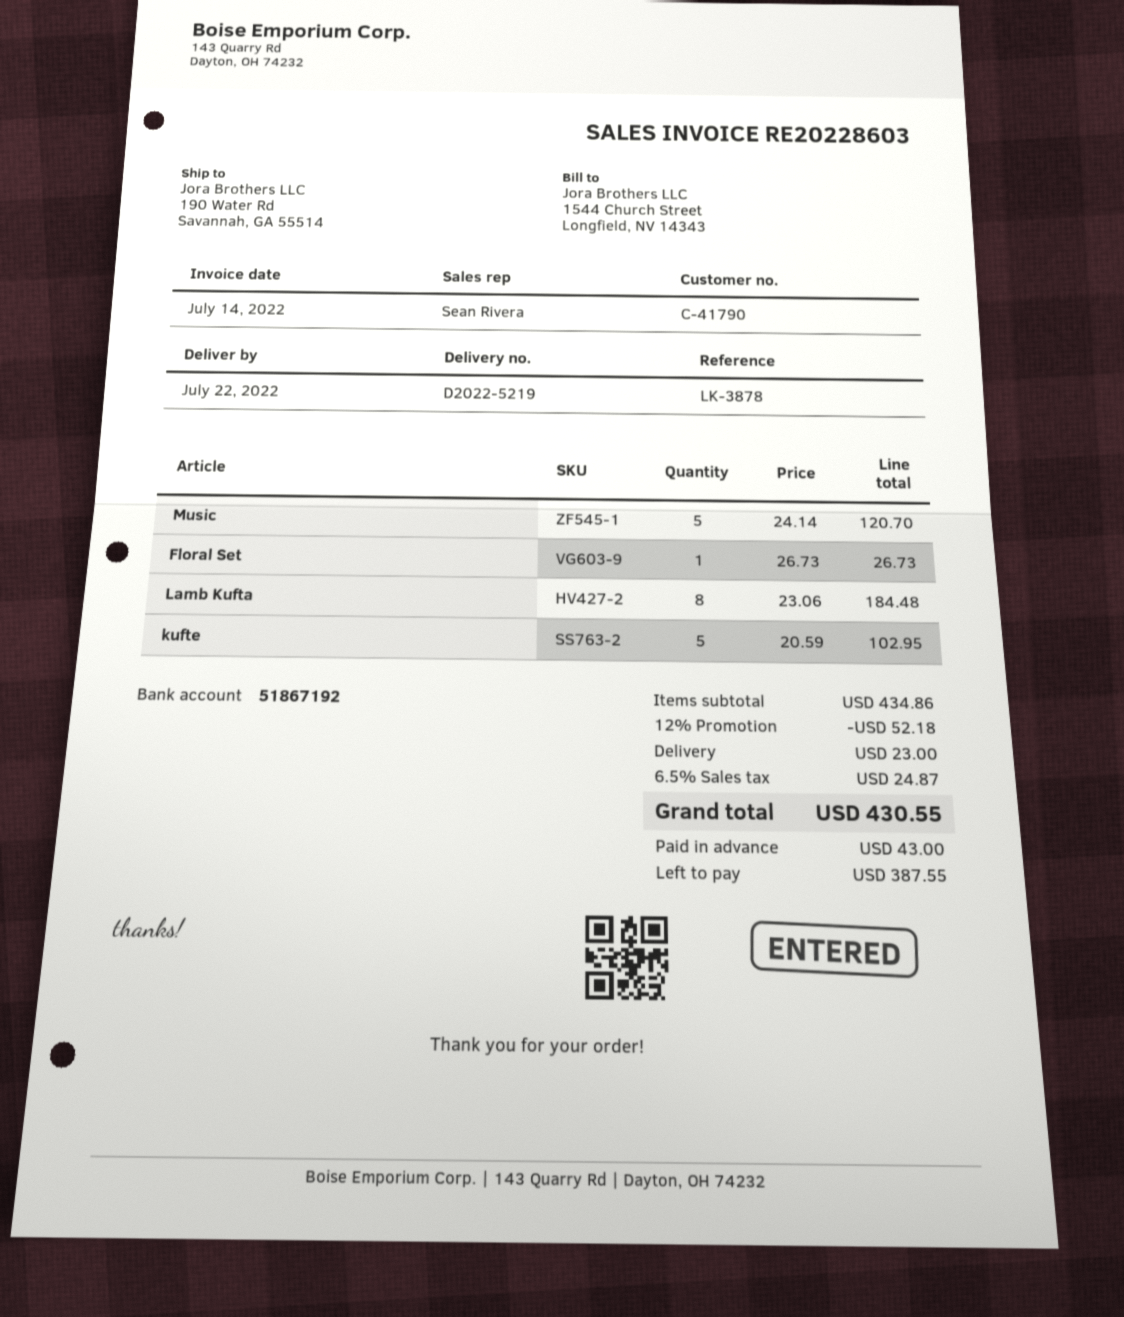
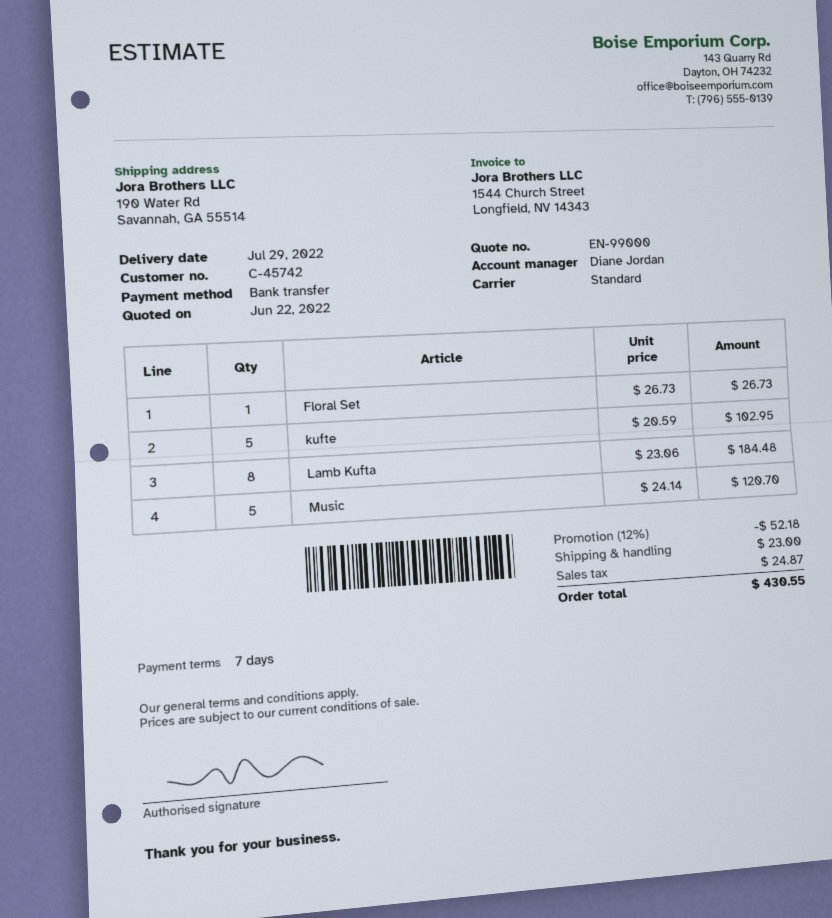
delivery date: 2022-07-22 -> 2022-07-29
customer number: C-41790 -> C-45742
sales rep: Sean Rivera -> Diane Jordan

